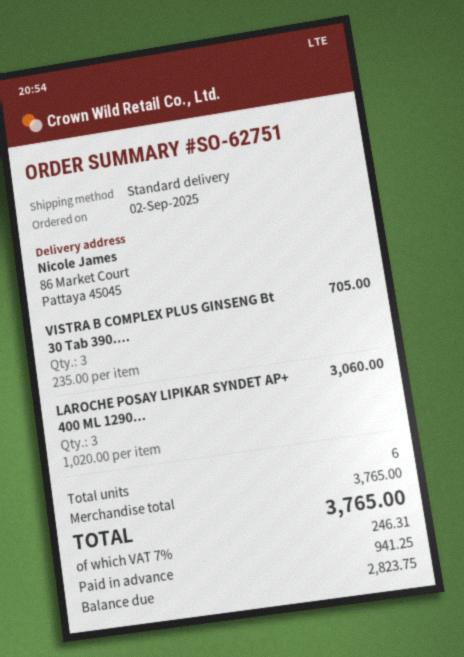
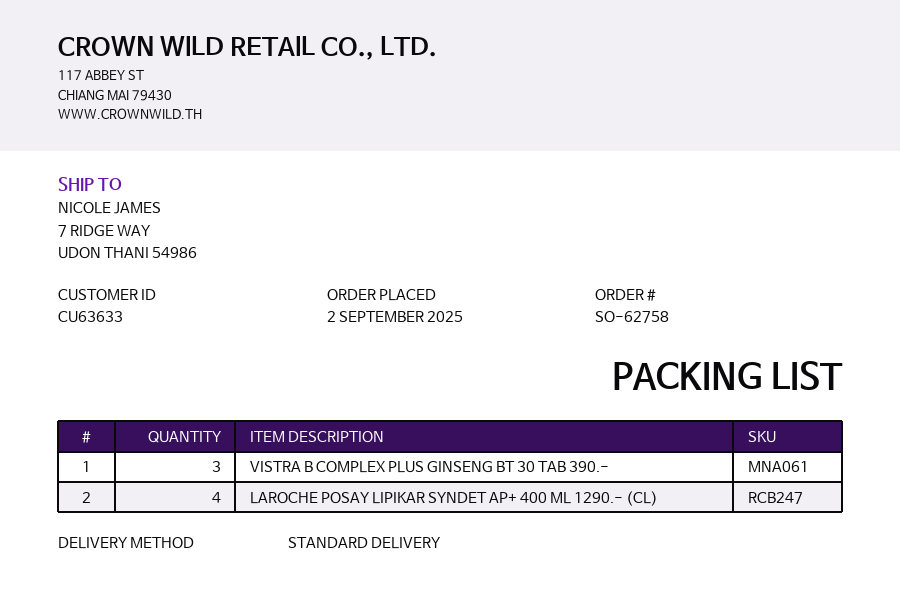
order number: SO-62751 -> SO-62758
ship to: 86 Market Court, Pattaya 45045 -> 7 RIDGE WAY, UDON THANI 54986
LAROCHE POSAY LIPIKAR SYNDET AP+ 400 ML 1290...: 3 -> 4

